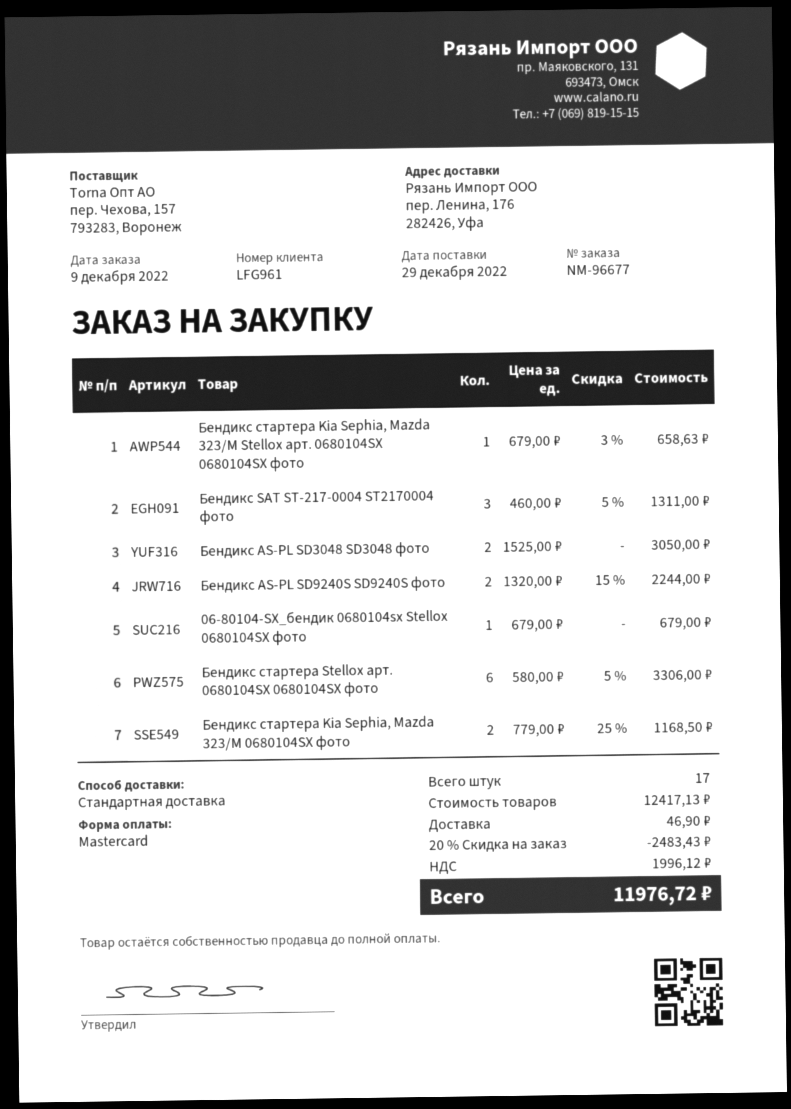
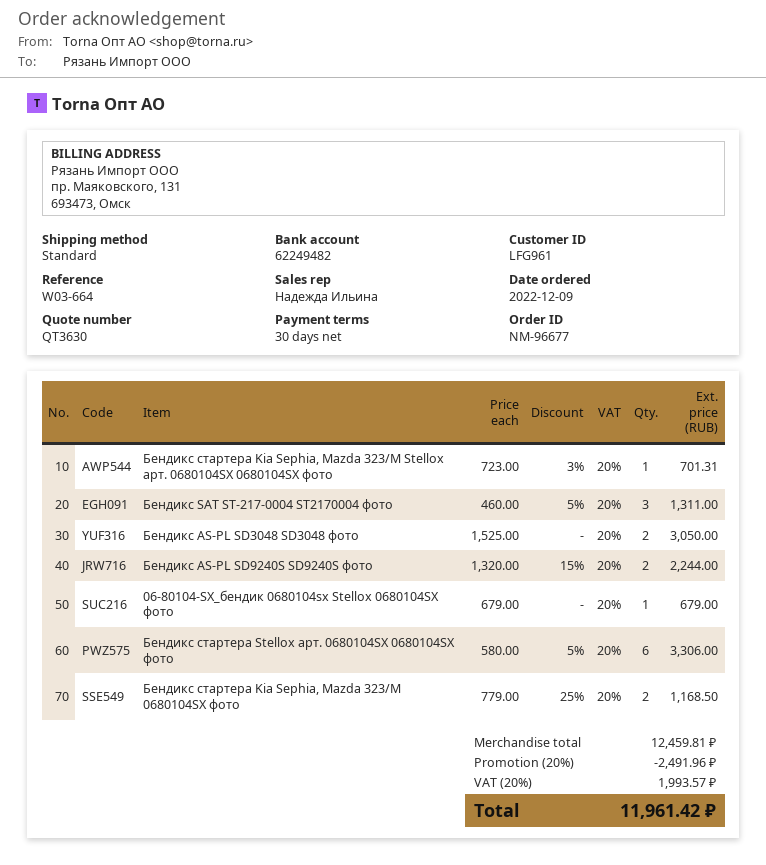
Бендикс стартера Kia Sephia, Mazda 323/M Stellox арт. 0680104SX 0680104SX фото: 1 x 679.00 - 3% = 658.63 -> 1 x 723.00 - 3% = 701.31
subtotal: 12417.13 -> 12459.81
discount: 20% = 2483.43 -> 20% = 2491.96
shipping: 46.90 -> none
tax: 1996.12 -> 1993.57
total: 11976.72 -> 11961.42

